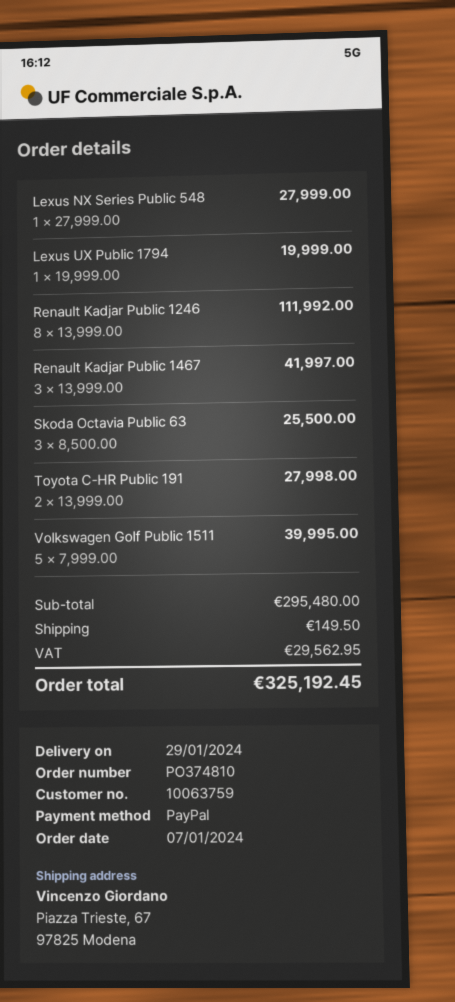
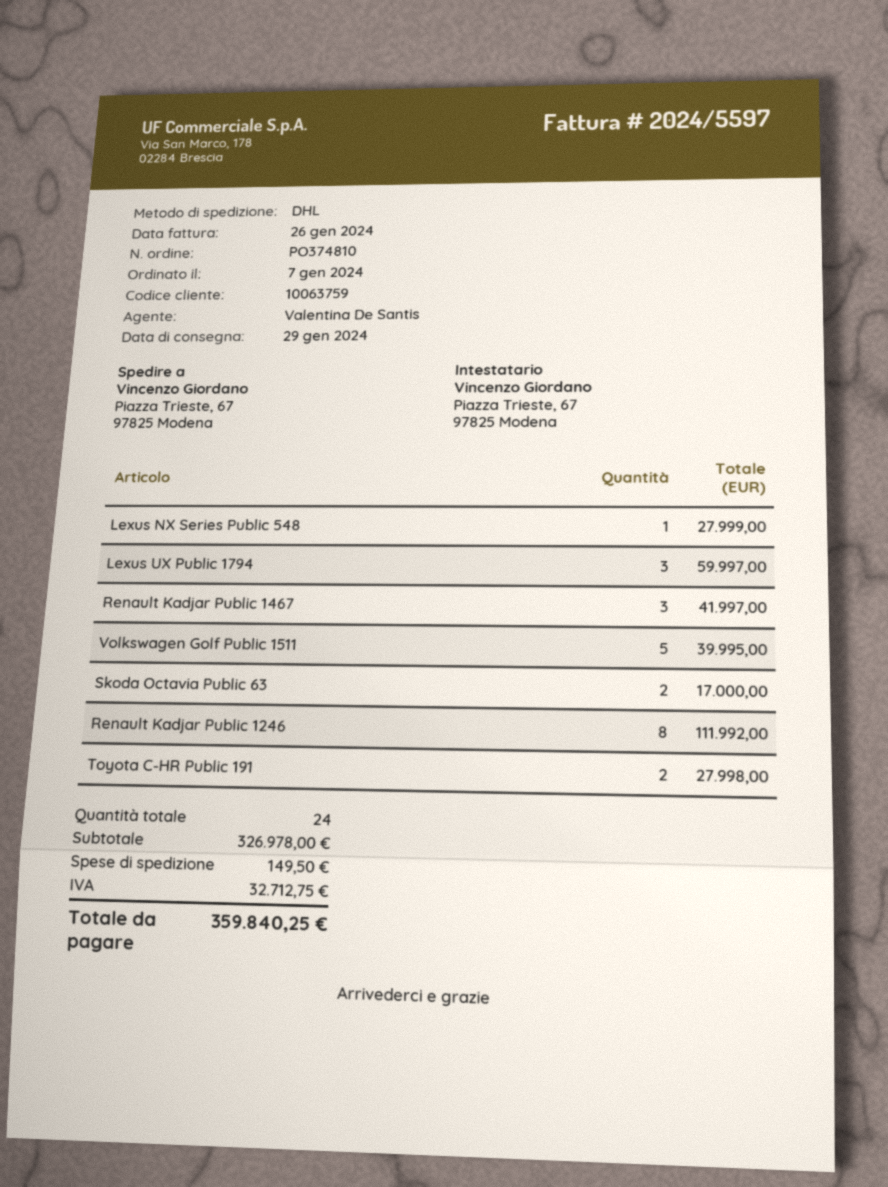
Lexus UX Public 1794: 1 for 19999.00 -> 3 for 59997.00
Skoda Octavia Public 63: 3 for 25500.00 -> 2 for 17000.00
subtotal: 295480.00 -> 326978.00
tax: 29562.95 -> 32712.75
total: 325192.45 -> 359840.25

